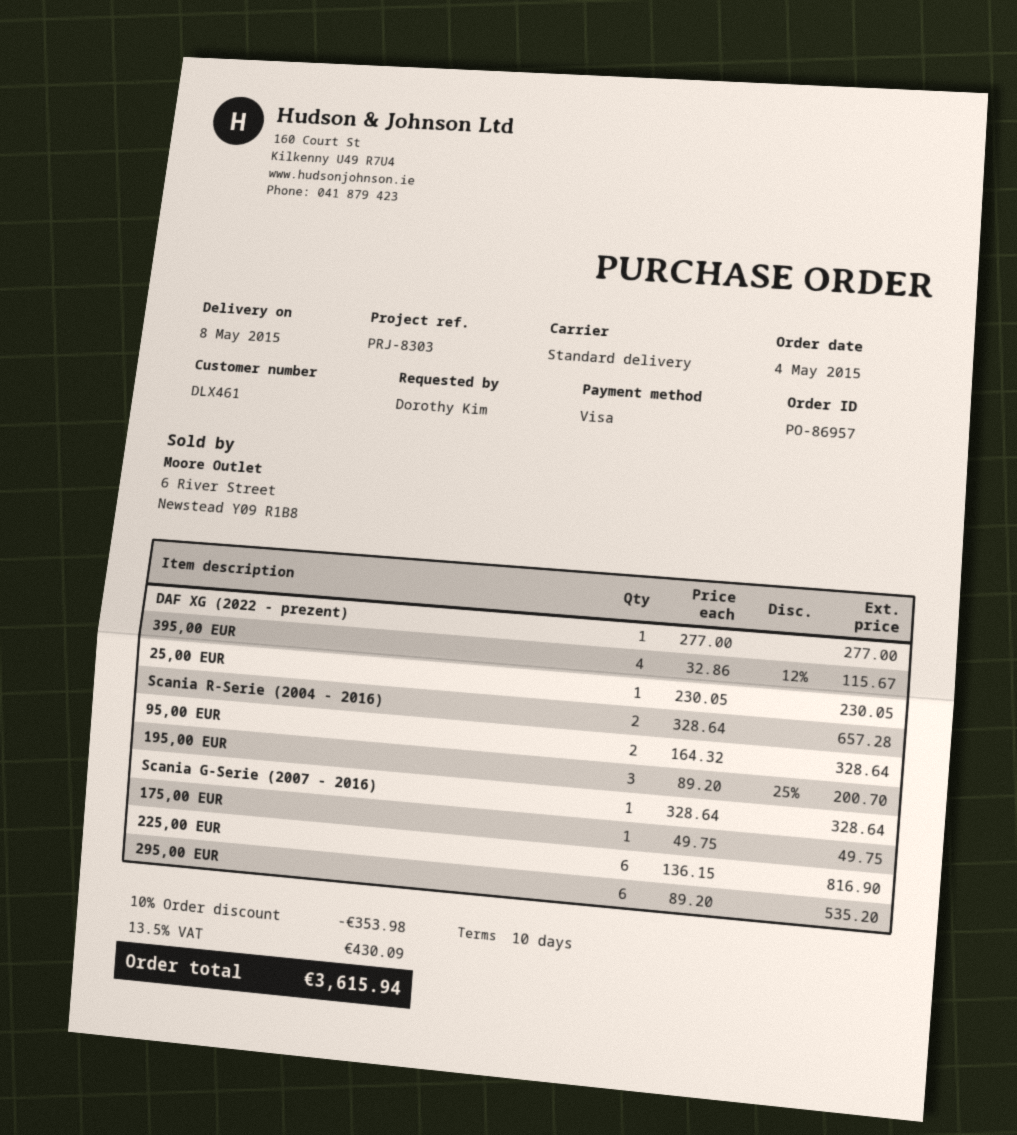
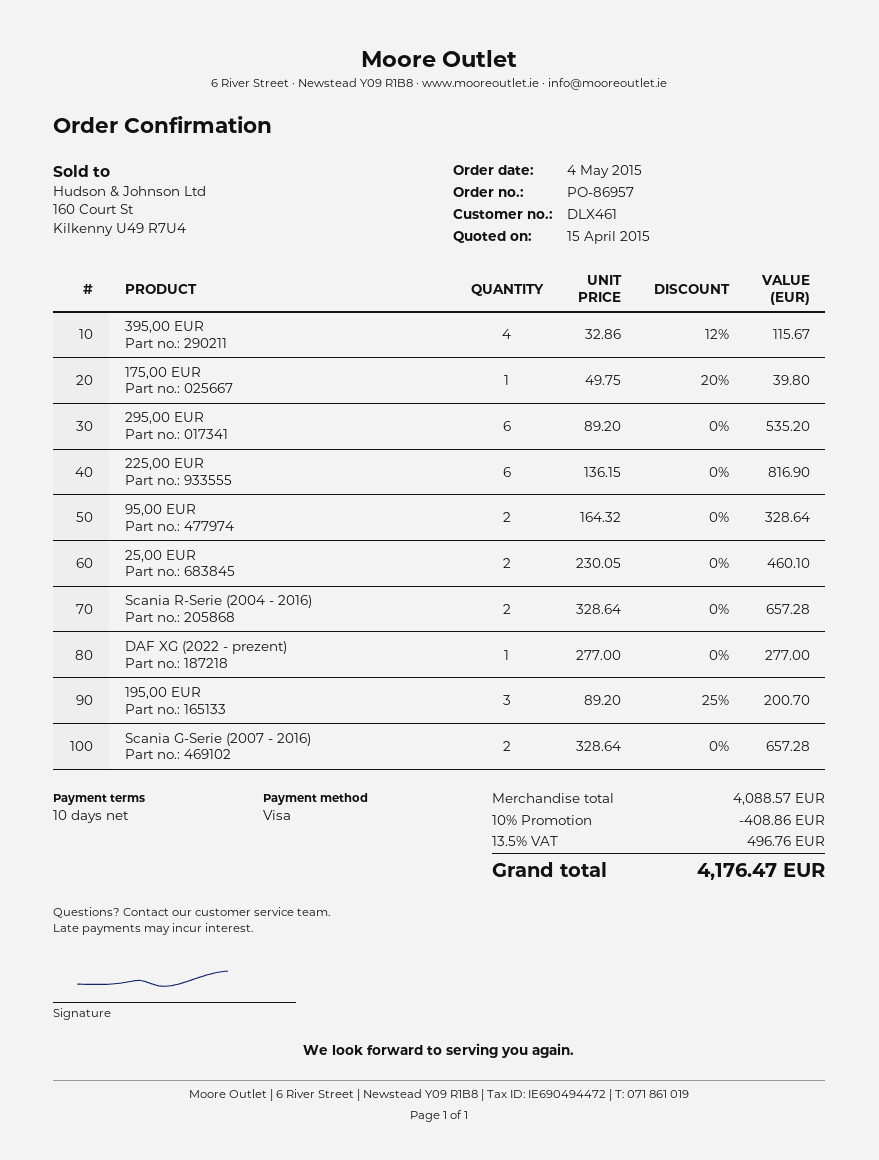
25,00 EUR: 1 x 230.05 = 230.05 -> 2 x 230.05 = 460.10
Scania G-Serie (2007 - 2016): 1 x 328.64 = 328.64 -> 2 x 328.64 = 657.28
175,00 EUR: 1 x 49.75 = 49.75 -> 1 x 49.75 - 20% = 39.80
discount: 10% = 353.98 -> 10% = 408.86
tax: 13.5% = 430.09 -> 13.5% = 496.76
total: 3615.94 -> 4176.47

